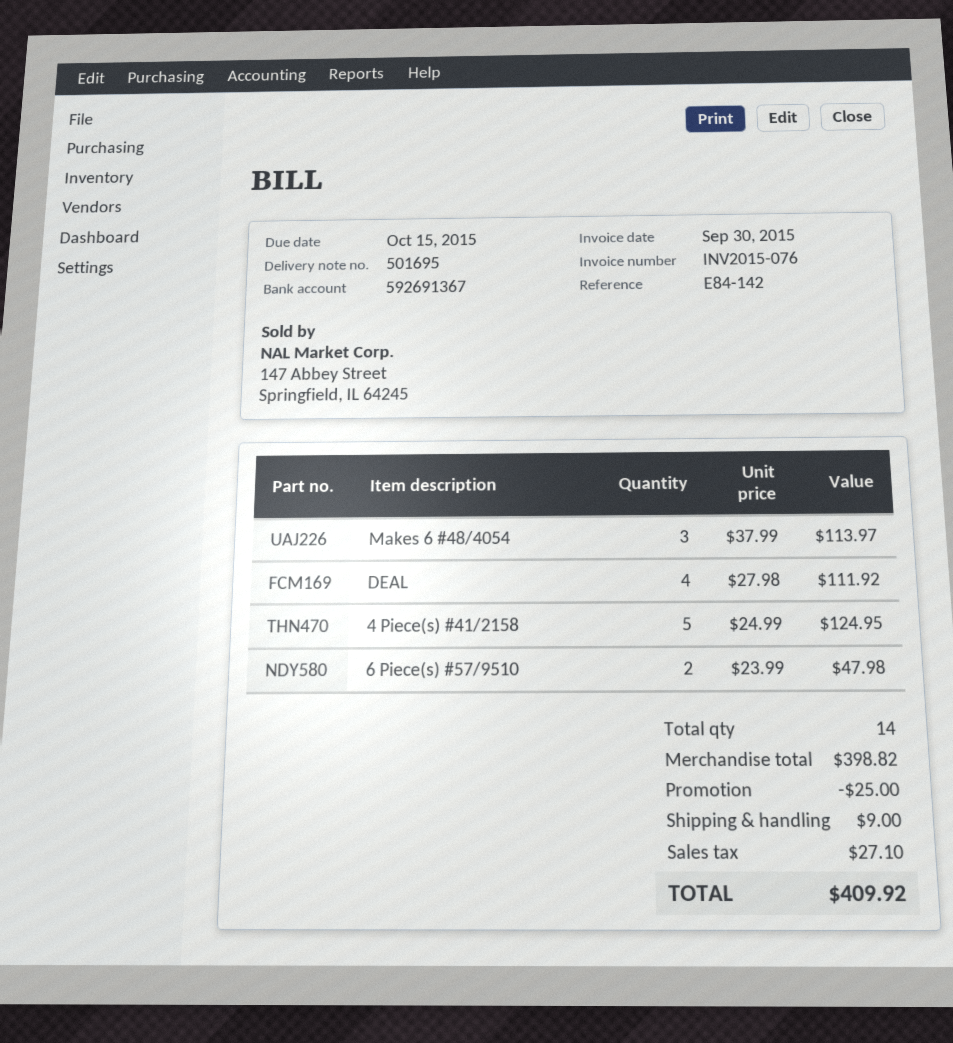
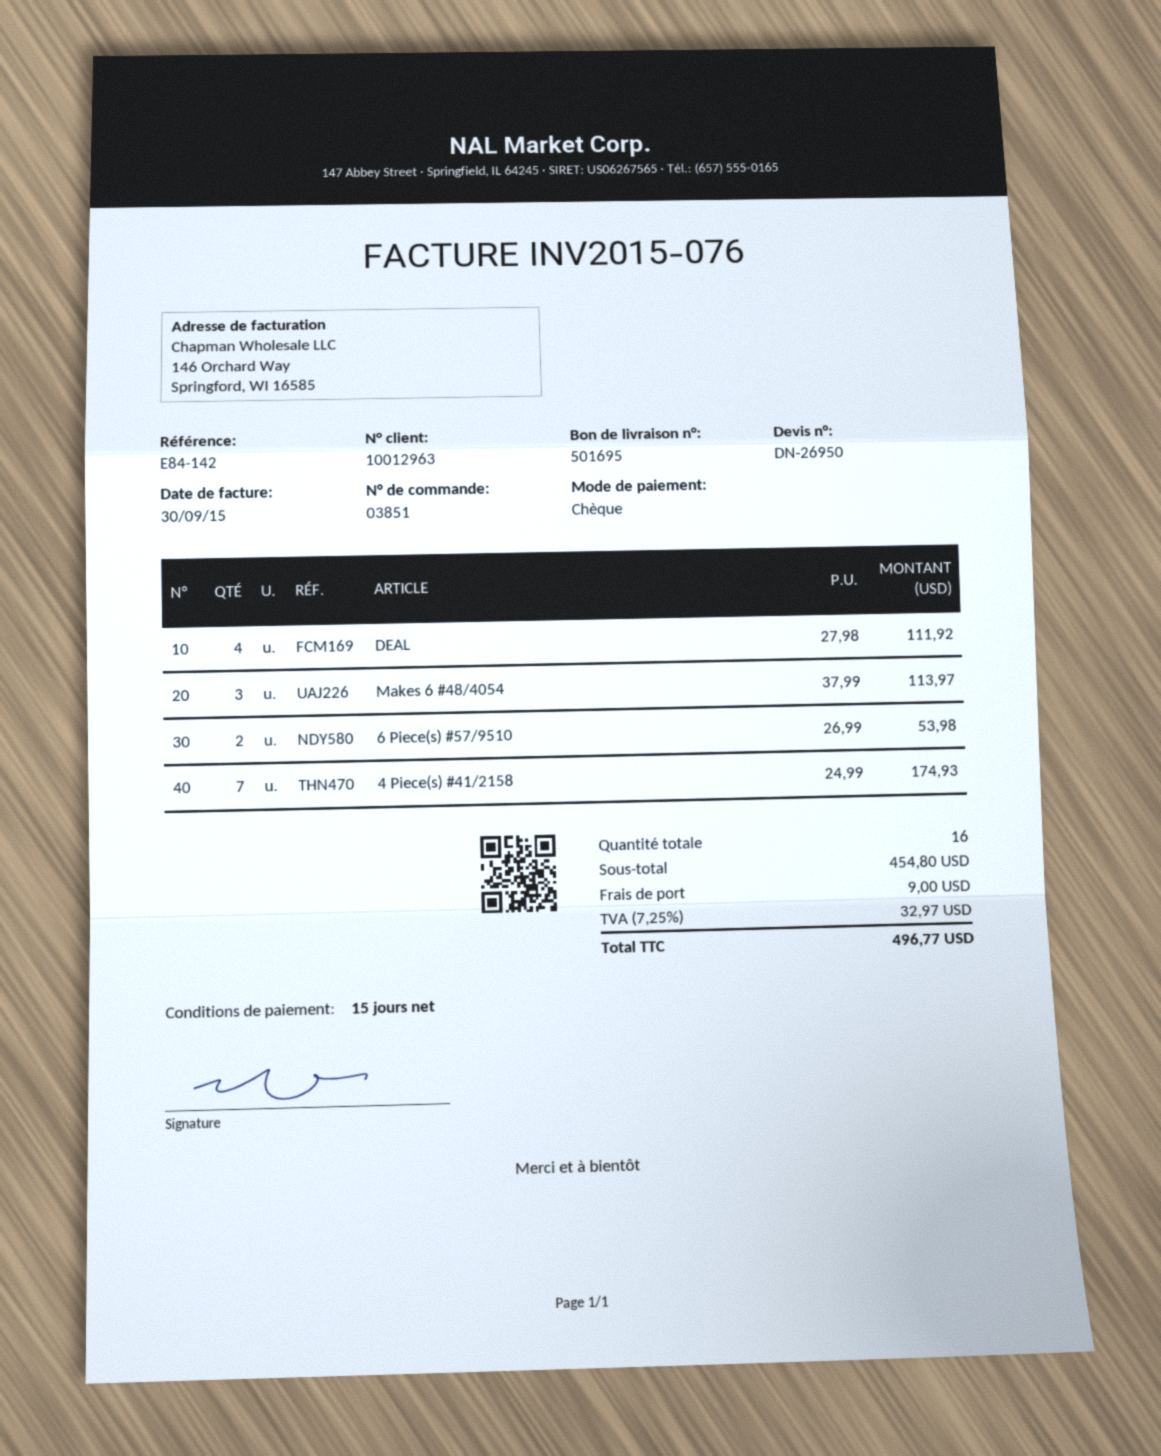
4 Piece(s) #41/2158: 5 x 24.99 = 124.95 -> 7 x 24.99 = 174.93
6 Piece(s) #57/9510: 2 x 23.99 = 47.98 -> 2 x 26.99 = 53.98
total quantity: 14 -> 16
subtotal: 398.82 -> 454.80
discount: 25.00 -> none
tax: 27.10 -> 32.97
total: 409.92 -> 496.77

